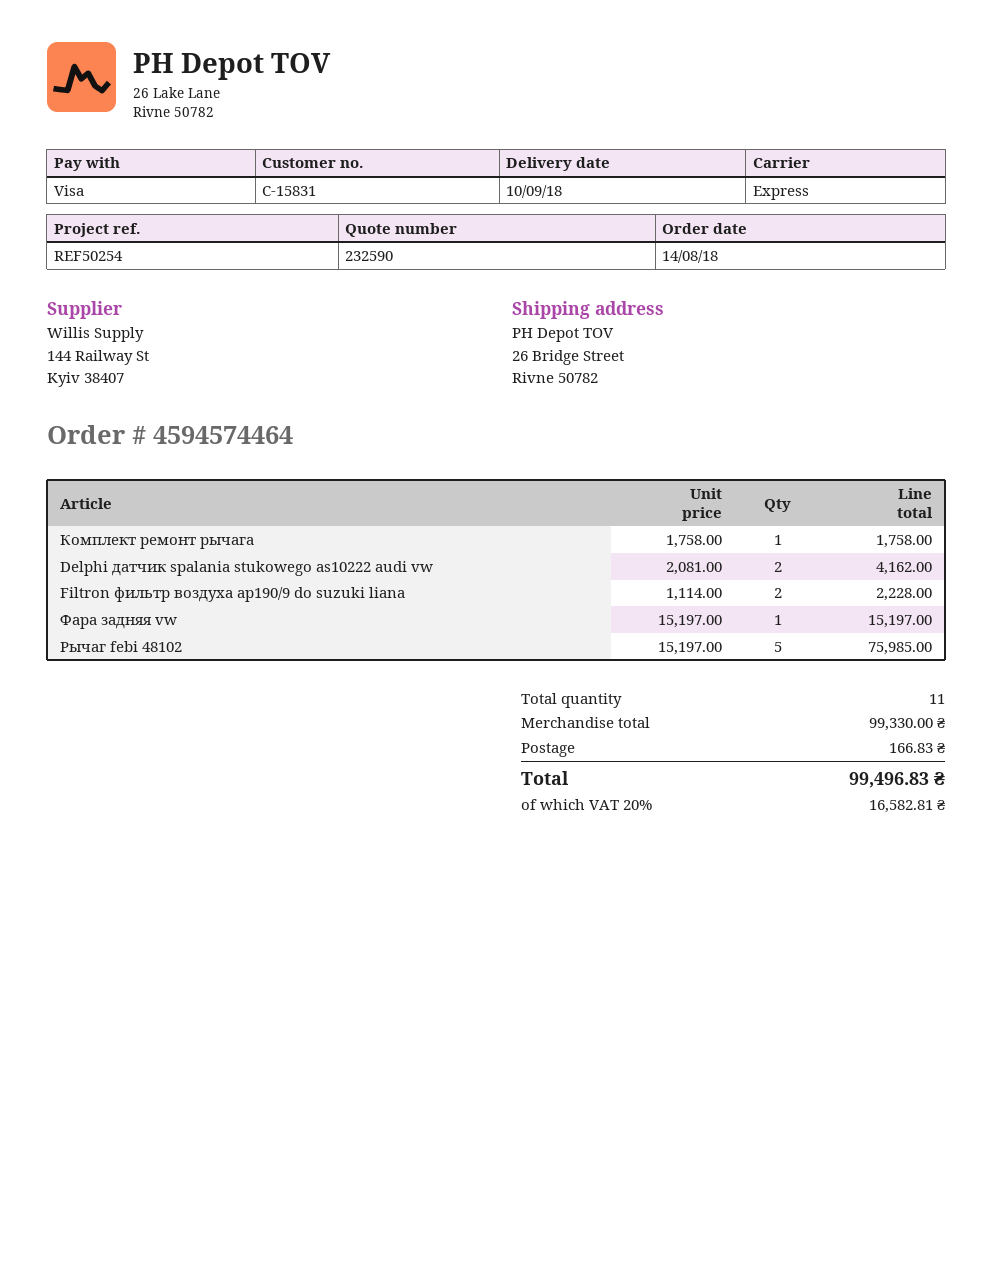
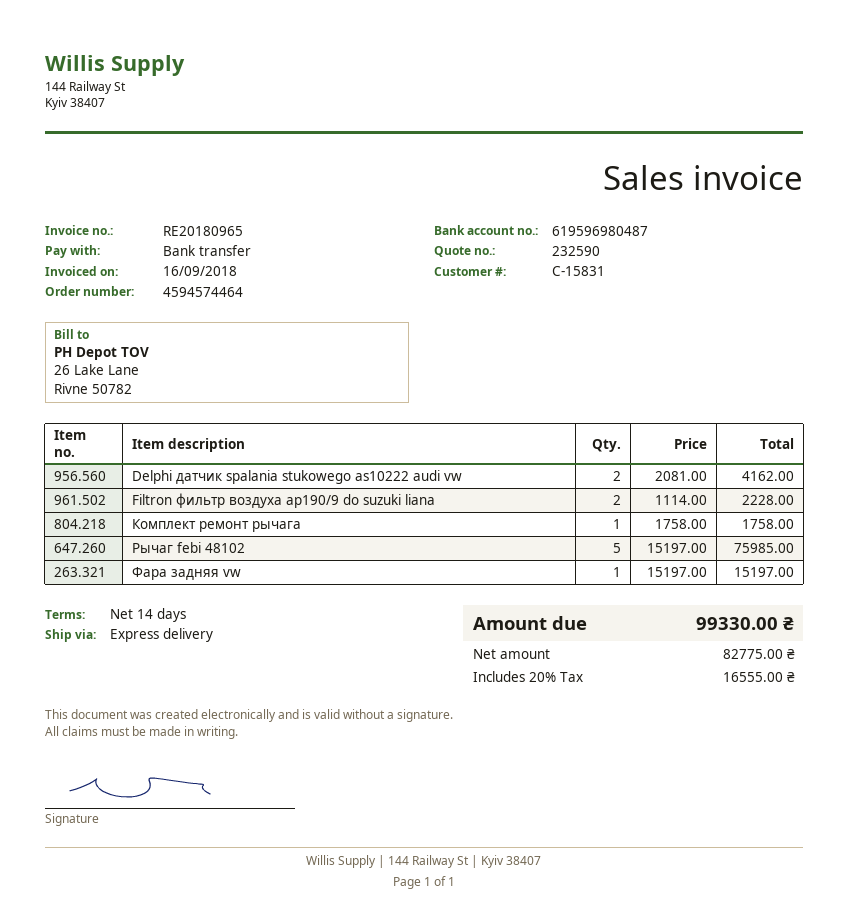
payment method: Visa -> bank transfer
shipping: 166.83 -> none
tax: 20% = 16582.81 -> 20% = 16555.00
total: 99496.83 -> 99330.00

